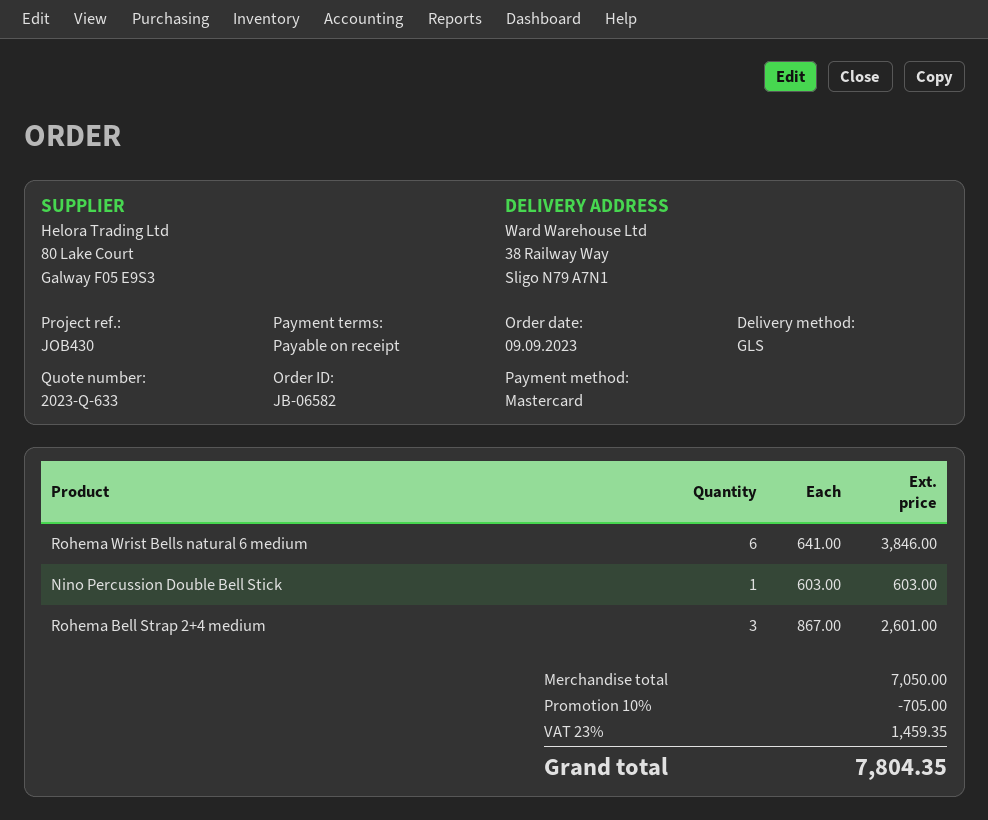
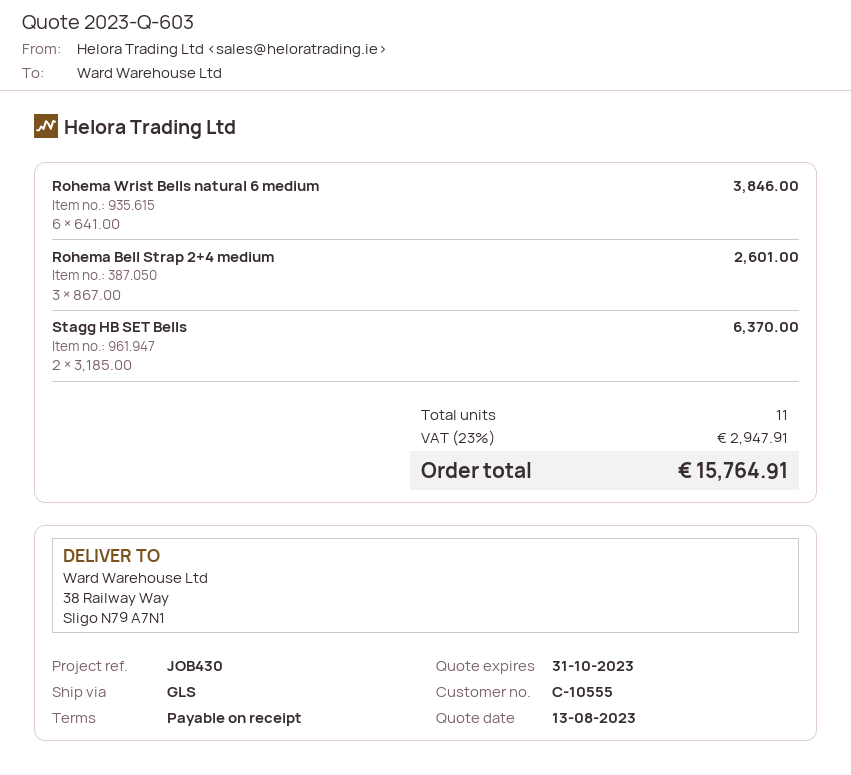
quote number: 2023-Q-633 -> 2023-Q-603
Nino Percussion Double Bell Stick: 1 x 603.00 = 603.00 -> none
Stagg HB SET Bells: none -> 2 x 3185.00 = 6370.00
discount: 10% = 705.00 -> none
tax: 23% = 1459.35 -> 23% = 2947.91
total: 7804.35 -> 15764.91

